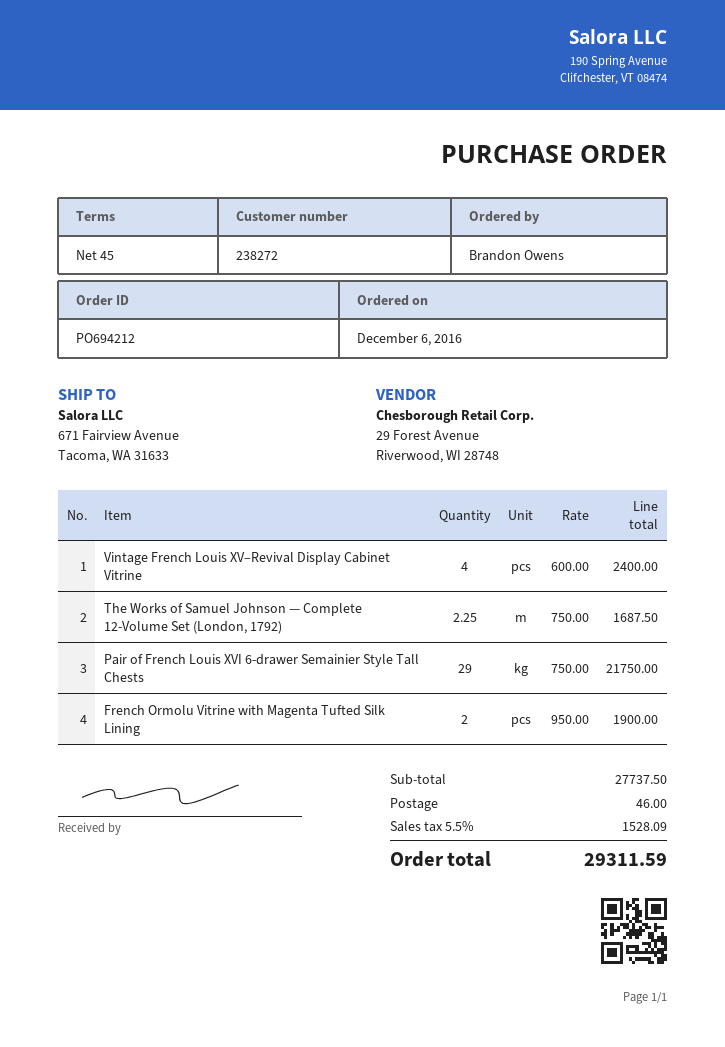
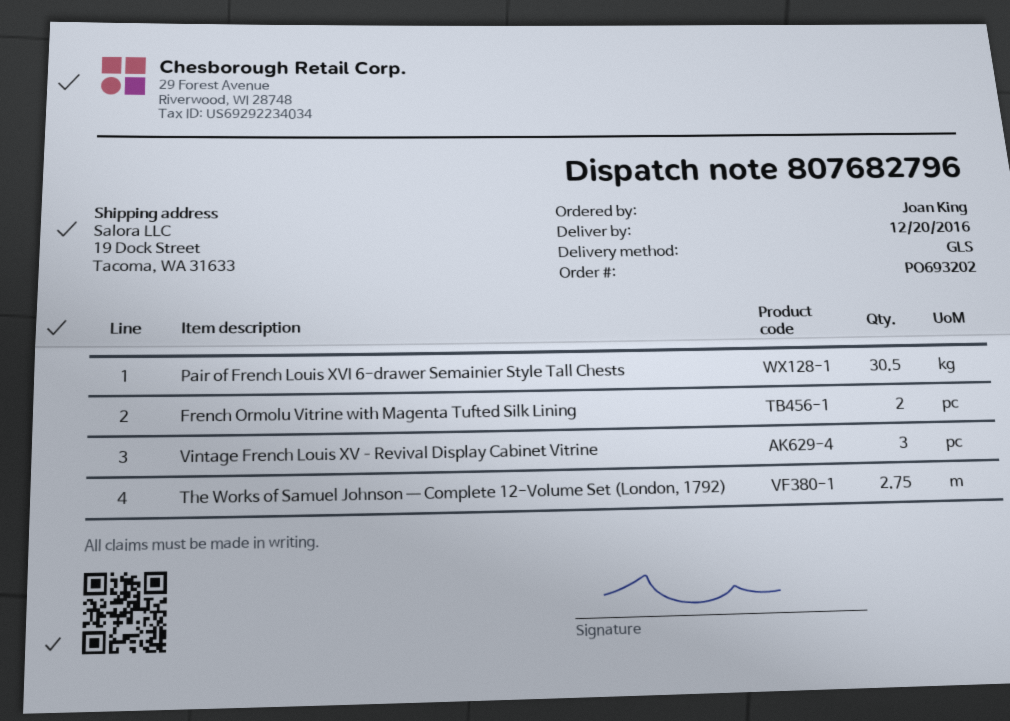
order number: PO694212 -> PO693202
ordered by: Brandon Owens -> Joan King
ship to: 671 Fairview Avenue, Tacoma, WA 31633 -> 19 Dock Street, Tacoma, WA 31633
Vintage French Louis XV–Revival Display Cabinet Vitrine: 4 -> 3
The Works of Samuel Johnson — Complete 12-Volume Set (London, 1792): 2.25 -> 2.75
Pair of French Louis XVI 6-drawer Semainier Style Tall Chests: 29 -> 30.5

